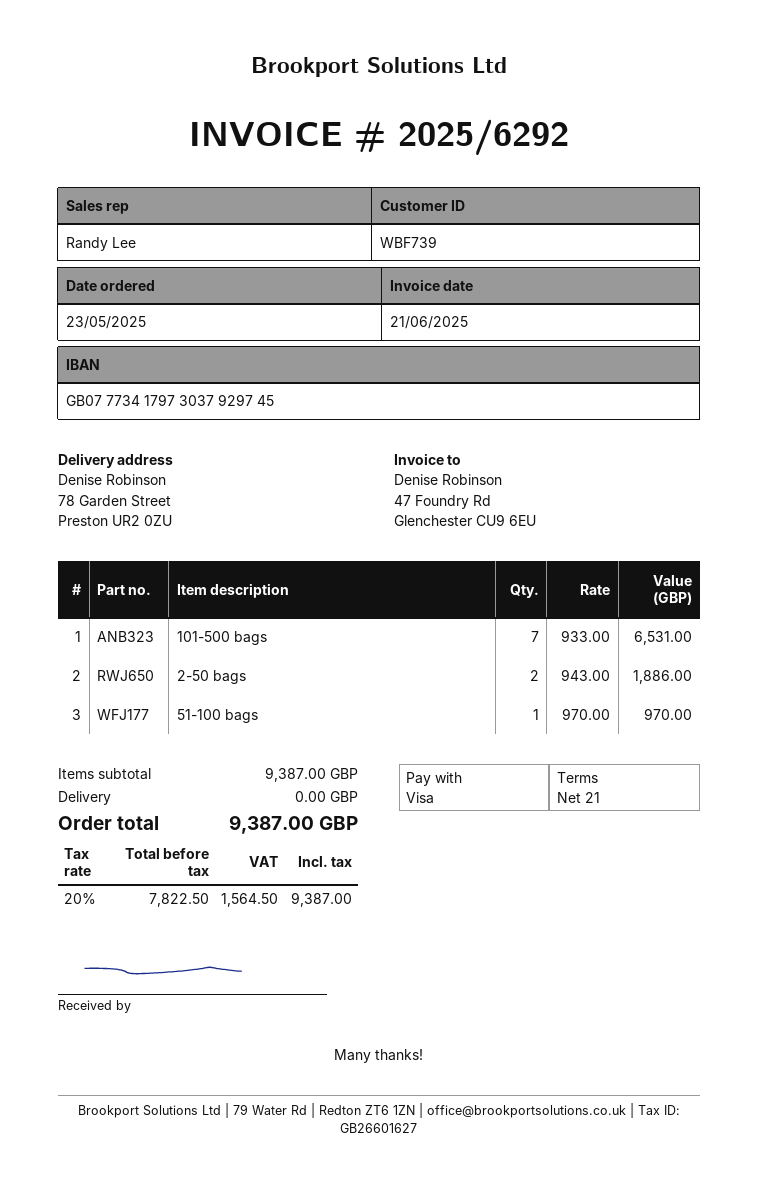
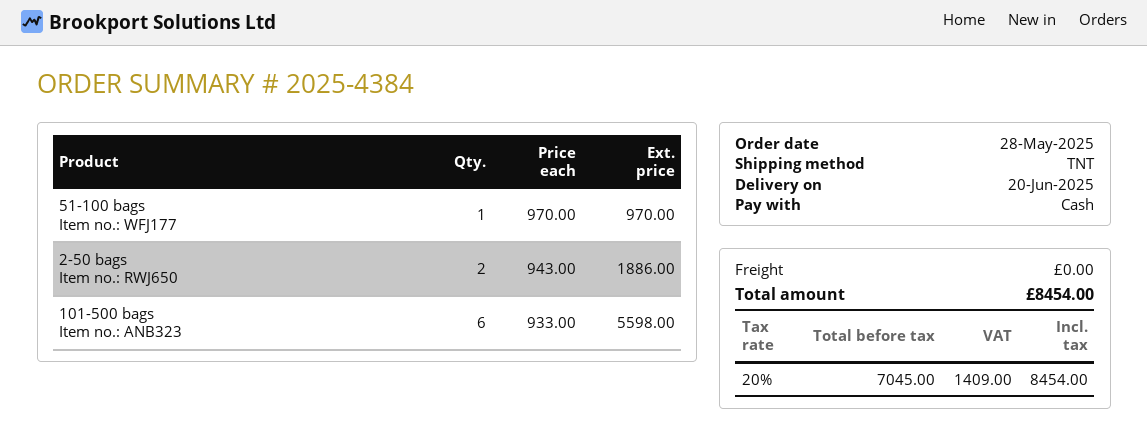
order date: 2025-05-23 -> 2025-05-28
payment method: Visa -> cash
101-500 bags: 7 x 933.00 = 6531.00 -> 6 x 933.00 = 5598.00
net: 7822.50 -> 7045.00
tax: 20% = 1564.50 -> 20% = 1409.00
total: 9387.00 -> 8454.00

